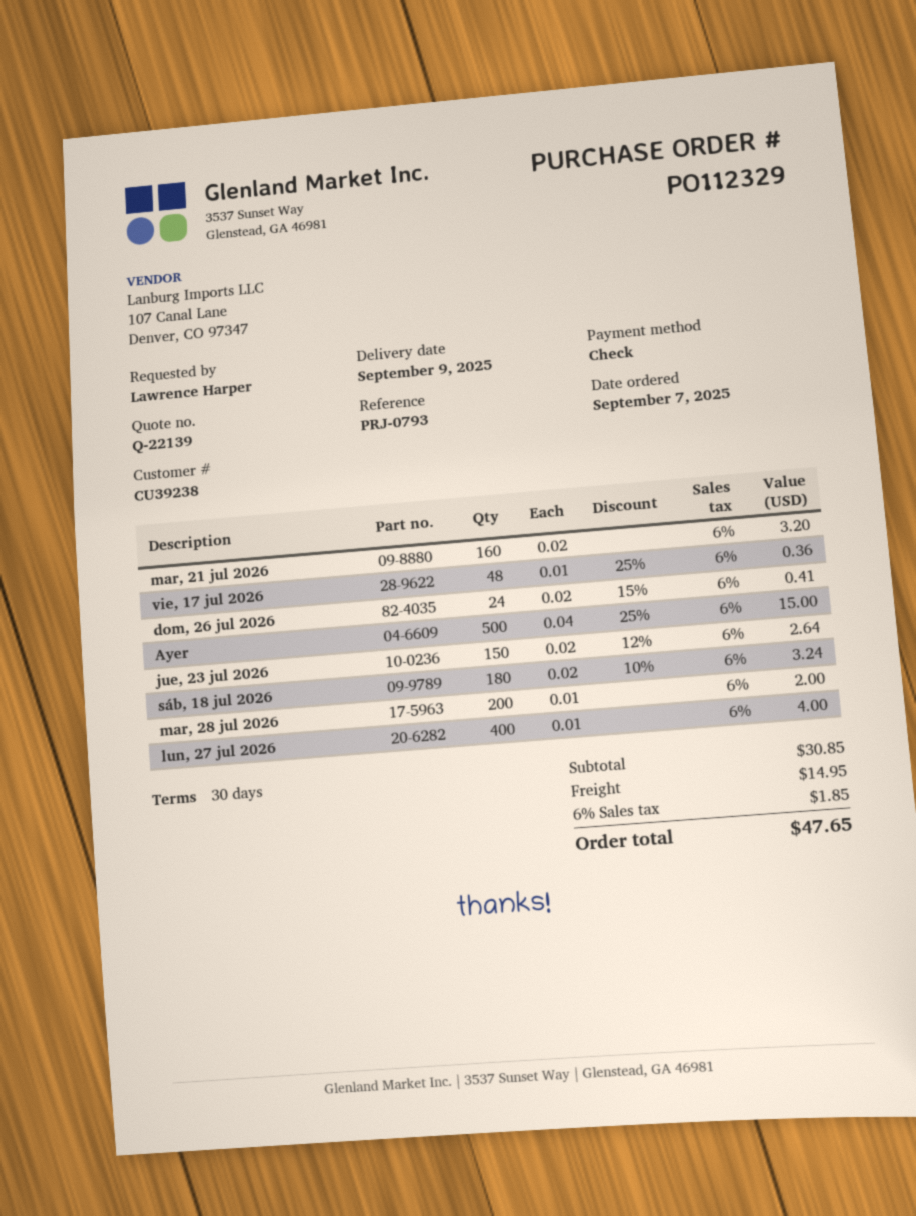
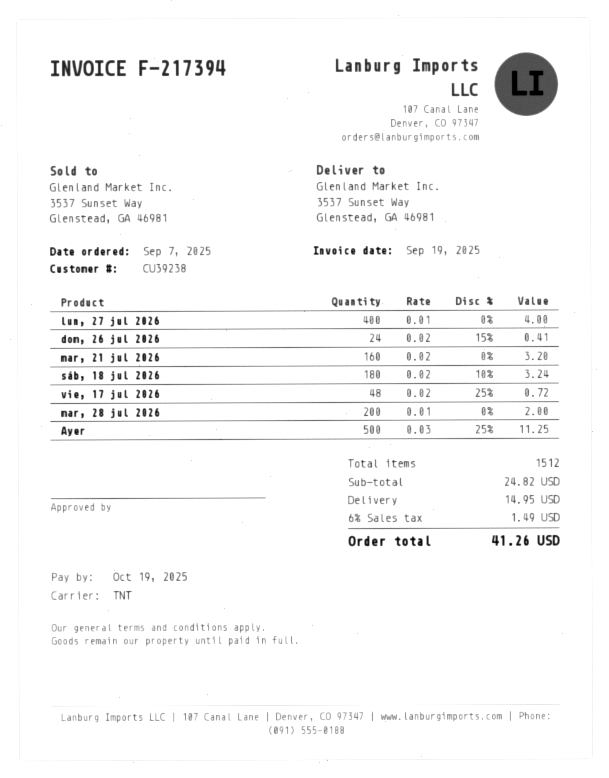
vie, 17 jul 2026: 48 x 0.01 - 25% = 0.36 -> 48 x 0.02 - 25% = 0.72
Ayer: 500 x 0.04 - 25% = 15.00 -> 500 x 0.03 - 25% = 11.25
jue, 23 jul 2026: 150 x 0.02 - 12% = 2.64 -> none
subtotal: 30.85 -> 24.82
tax: 6% = 1.85 -> 6% = 1.49
total: 47.65 -> 41.26

